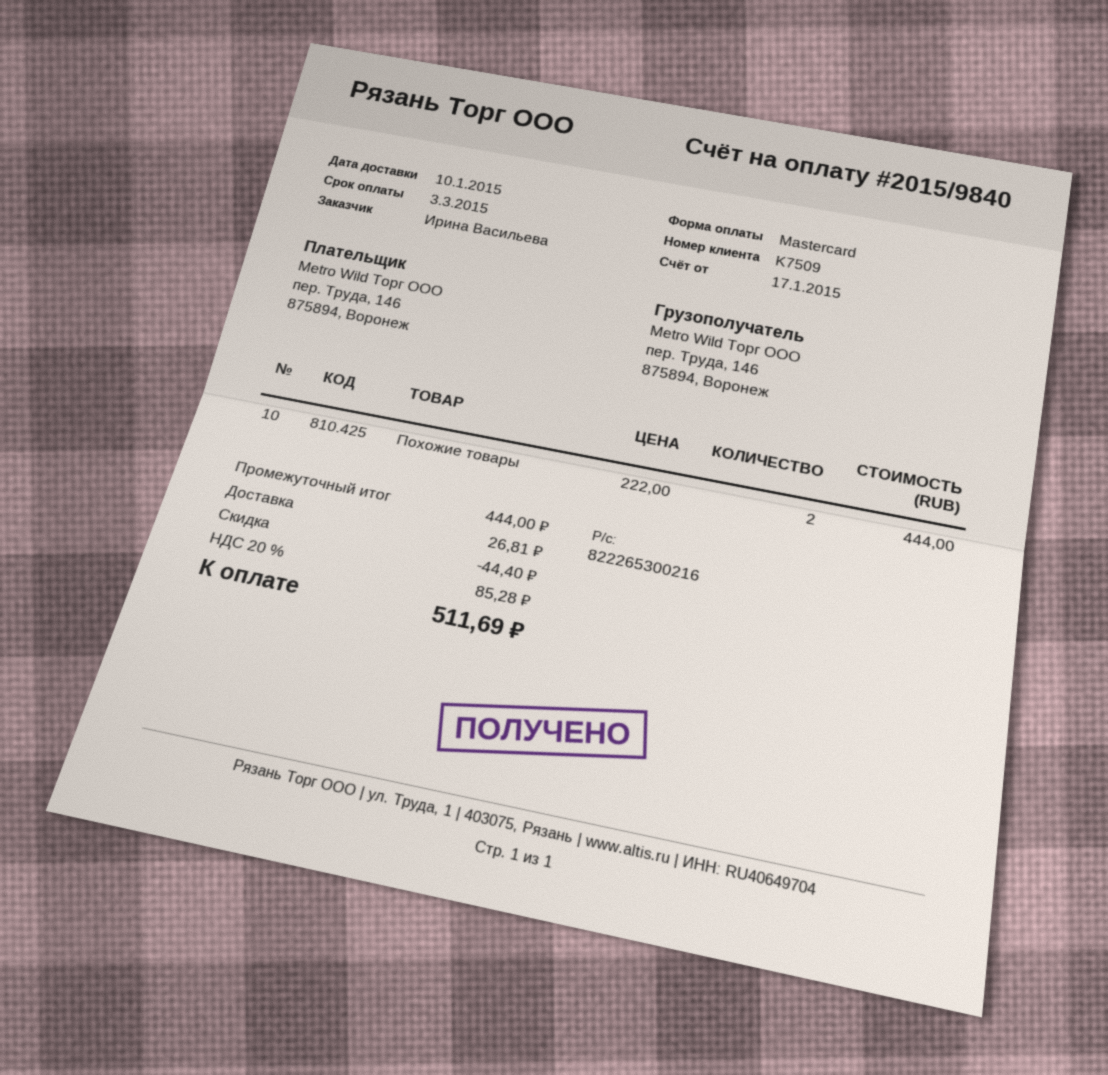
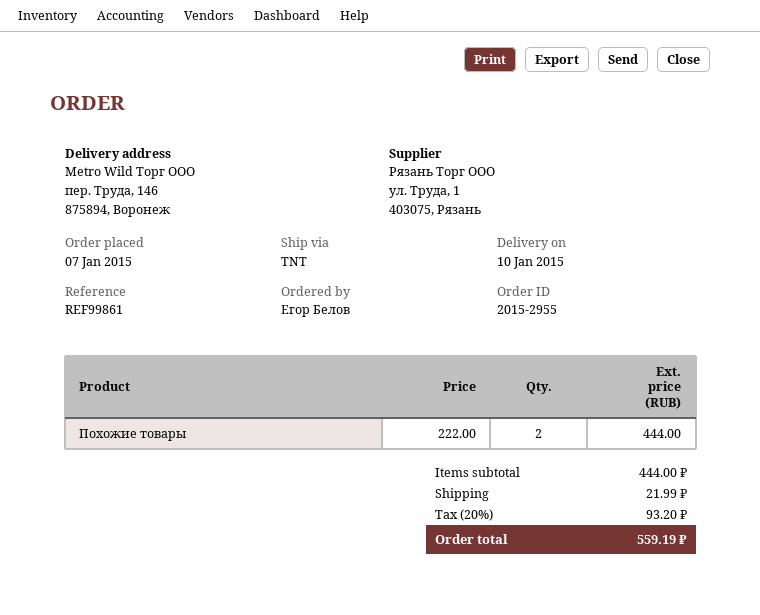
ordered by: Ирина Васильева -> Егор Белов
discount: 44.40 -> none
shipping: 26.81 -> 21.99
tax: 20% = 85.28 -> 20% = 93.20
total: 511.69 -> 559.19

